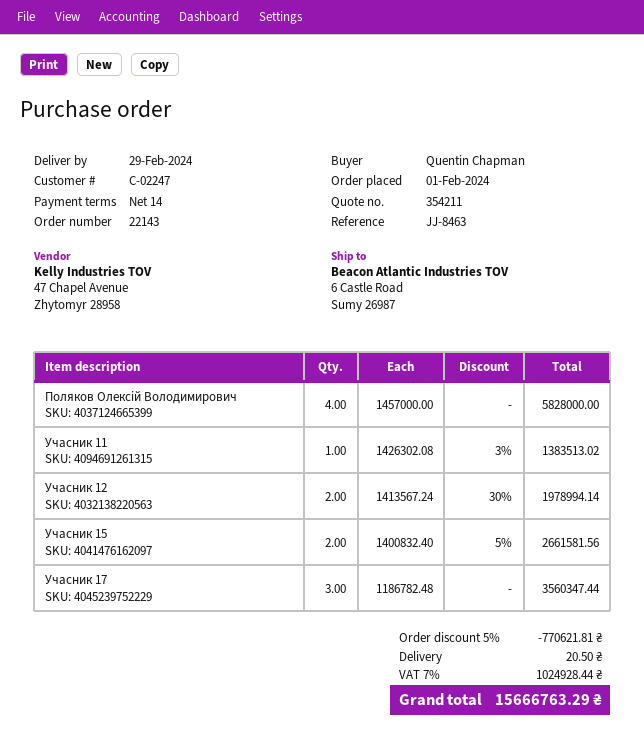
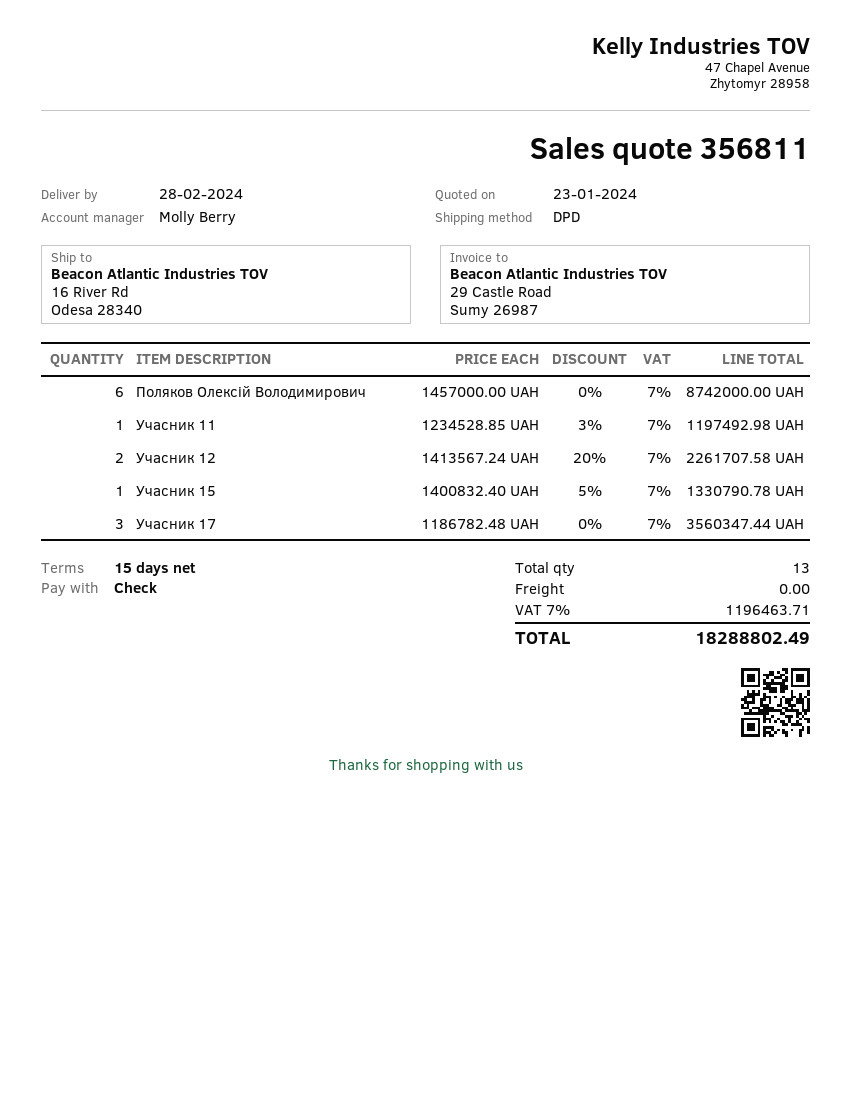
quote number: 354211 -> 356811
delivery date: 2024-02-29 -> 2024-02-28
payment terms: 14 days -> 15 days
ship to: 6 Castle Road, Sumy 26987 -> 16 River Rd, Odesa 28340
Поляков Олексій Володимирович: 4 x 1457000.00 = 5828000.00 -> 6 x 1457000.00 = 8742000.00
Учасник 11: 1 x 1426302.08 - 3% = 1383513.02 -> 1 x 1234528.85 - 3% = 1197492.98
Учасник 12: 2 x 1413567.24 - 30% = 1978994.14 -> 2 x 1413567.24 - 20% = 2261707.58
Учасник 15: 2 x 1400832.40 - 5% = 2661581.56 -> 1 x 1400832.40 - 5% = 1330790.78
discount: 5% = 770621.81 -> none
shipping: 20.50 -> 0.00
tax: 7% = 1024928.44 -> 7% = 1196463.71
total: 15666763.29 -> 18288802.49

